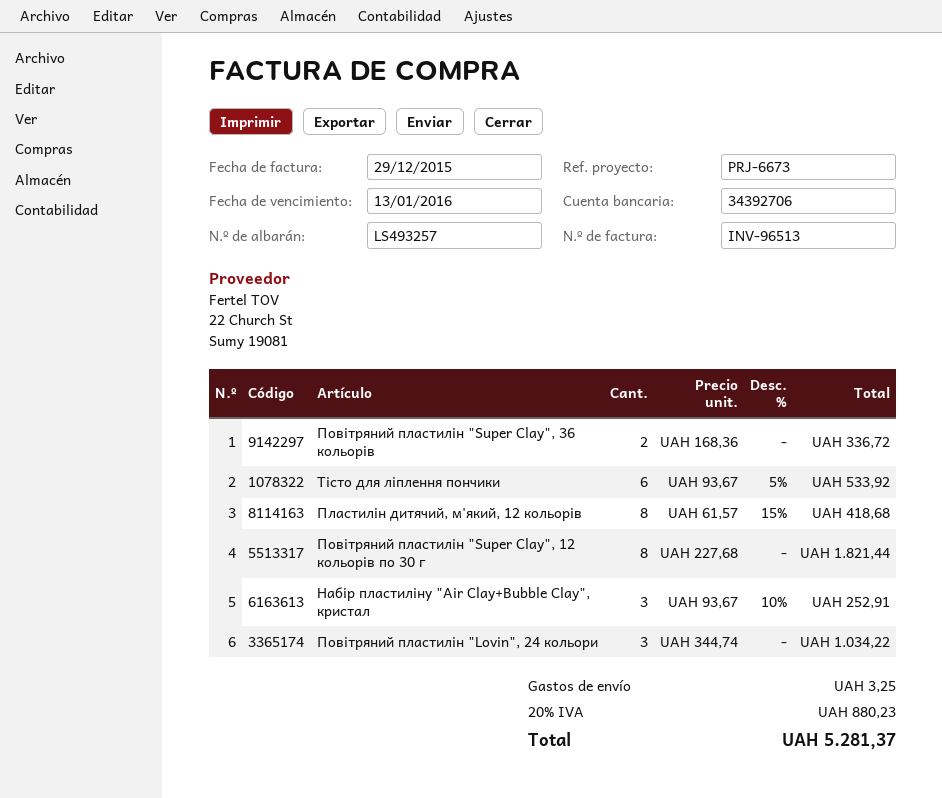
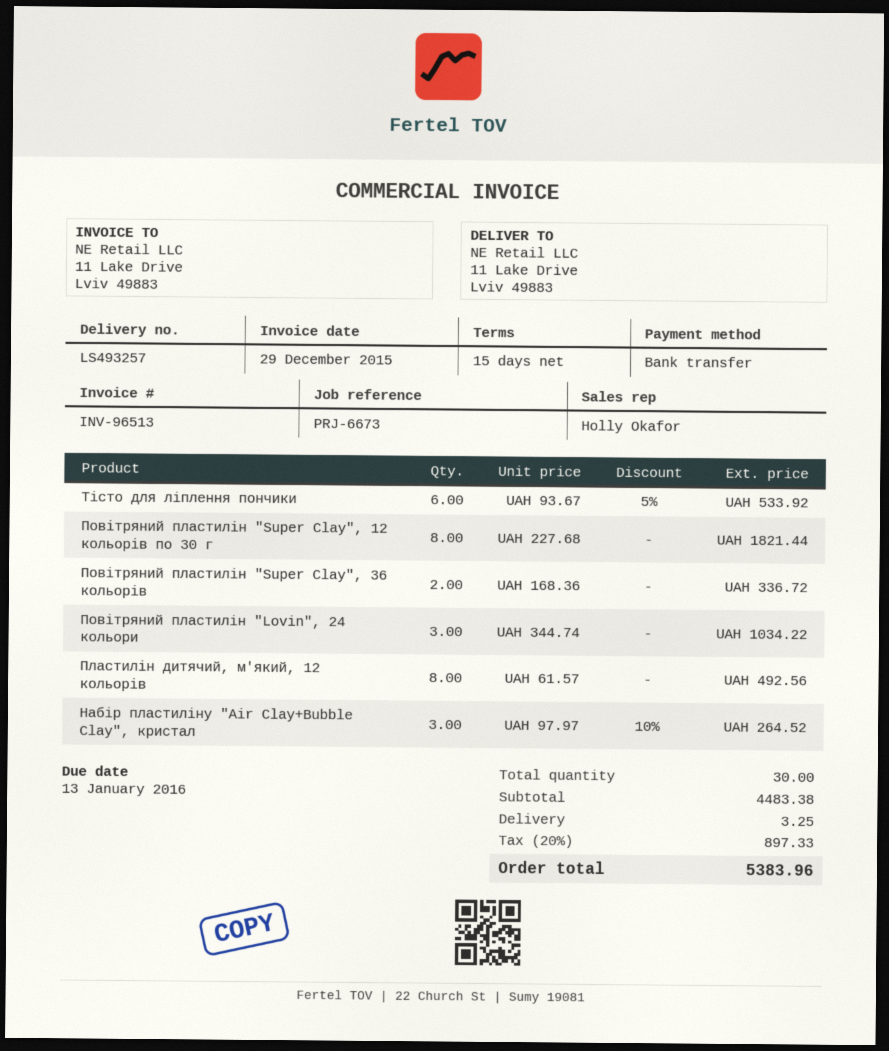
Пластилін дитячий, м'який, 12 кольорів: 8 x 61.57 - 15% = 418.68 -> 8 x 61.57 = 492.56
Набір пластиліну "Air Clay+Bubble Clay", кристал: 3 x 93.67 - 10% = 252.91 -> 3 x 97.97 - 10% = 264.52
tax: 20% = 880.23 -> 20% = 897.33
total: 5281.37 -> 5383.96

